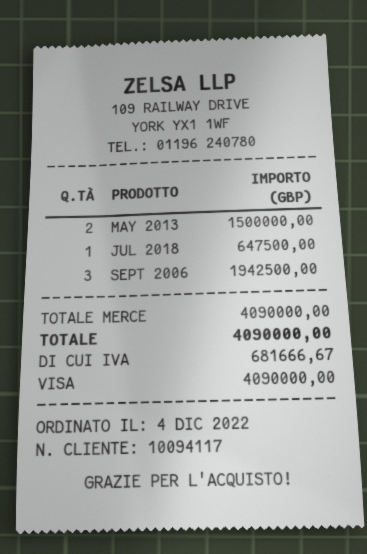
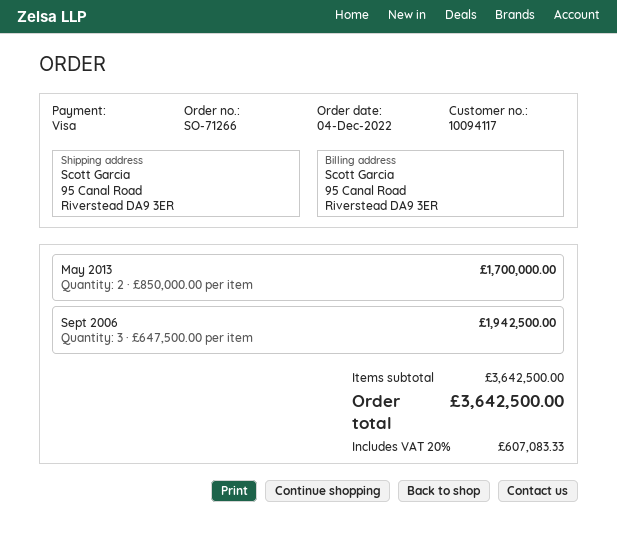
MAY 2013: 2 for 1500000.00 -> 2 for 1700000.00
JUL 2018: 1 for 647500.00 -> none
subtotal: 4090000.00 -> 3642500.00
tax: 681666.67 -> 607083.33
total: 4090000.00 -> 3642500.00

